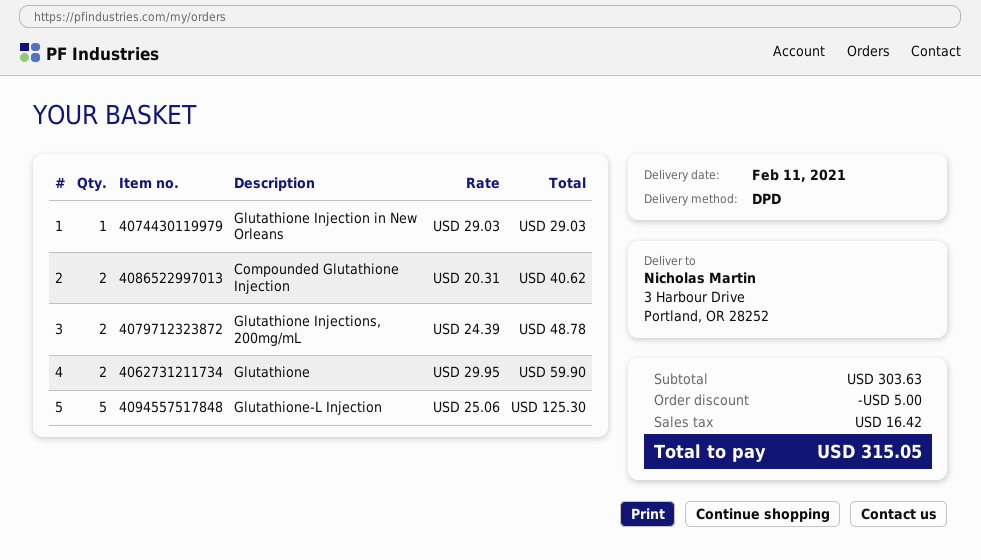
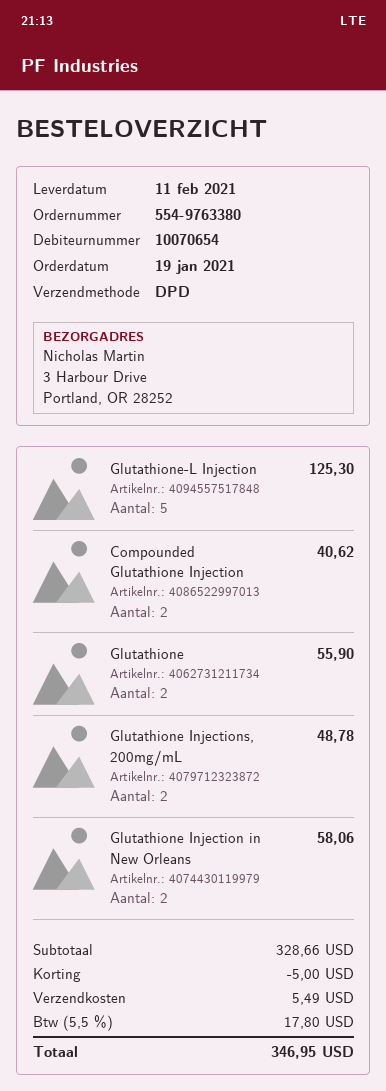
Glutathione Injection in New Orleans: 1 for 29.03 -> 2 for 58.06
Glutathione: 2 for 59.90 -> 2 for 55.90
subtotal: 303.63 -> 328.66
shipping: none -> 5.49
tax: 16.42 -> 17.80
total: 315.05 -> 346.95

